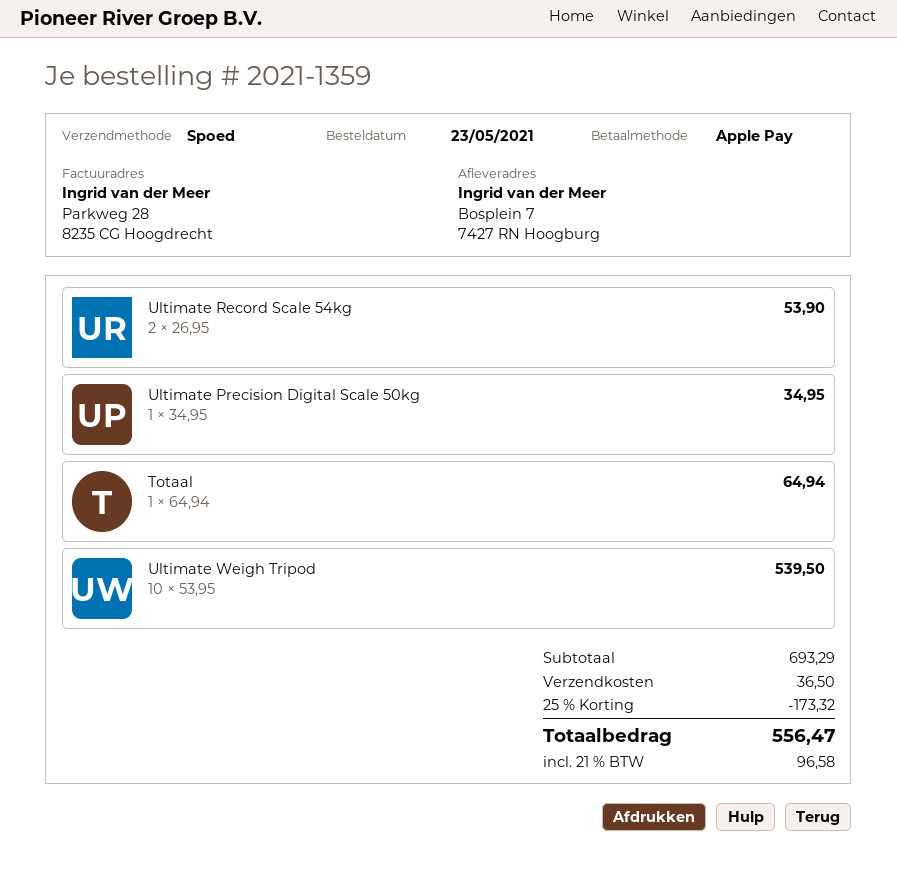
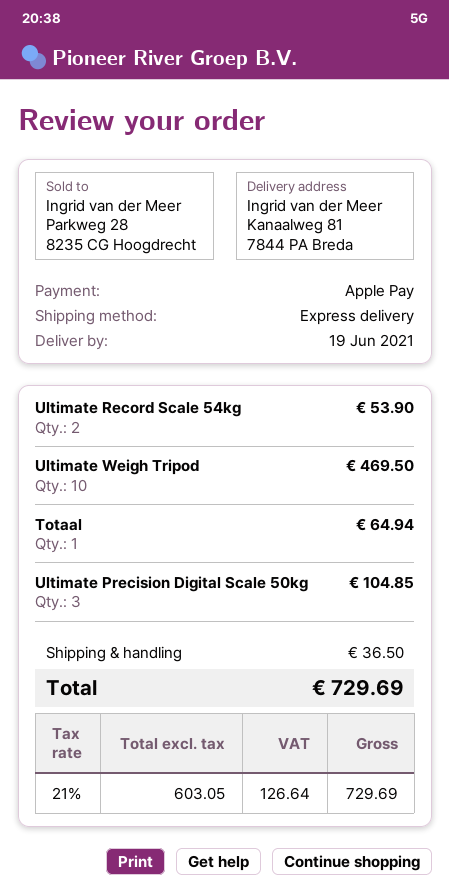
ship to: Bosplein 7, 7427 RN Hoogburg -> Kanaalweg 81, 7844 PA Breda
Ultimate Precision Digital Scale 50kg: 1 for 34.95 -> 3 for 104.85
Ultimate Weigh Tripod: 10 for 539.50 -> 10 for 469.50
discount: 25% = 173.32 -> none
tax: 21% = 96.58 -> 21% = 126.64
total: 556.47 -> 729.69

